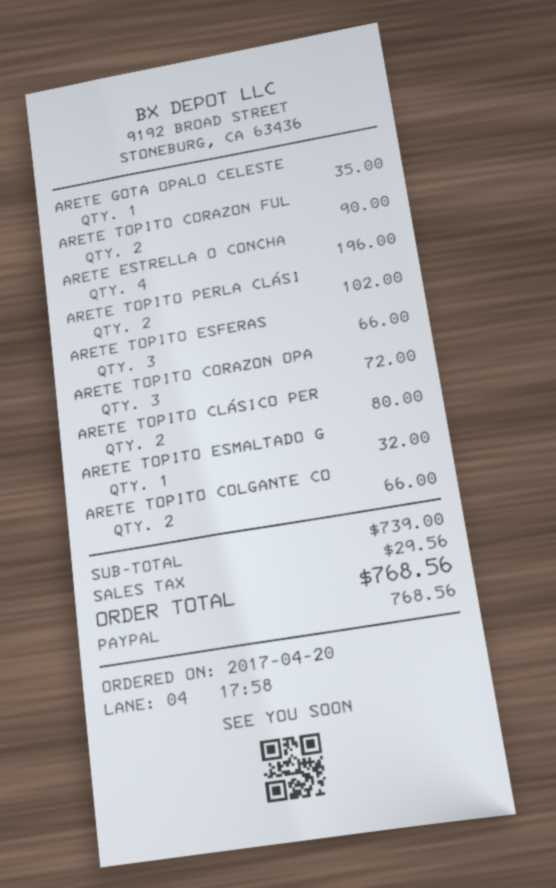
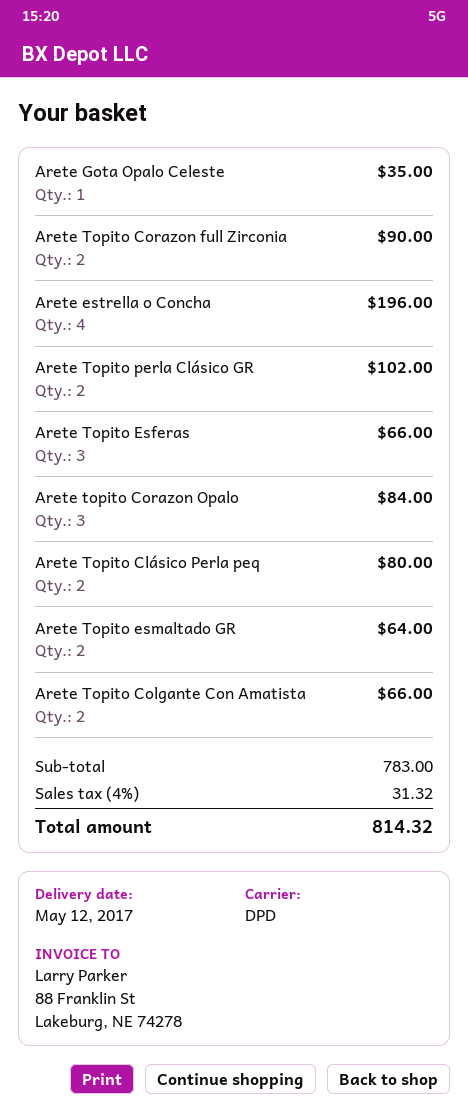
ARETE TOPITO CORAZON OPA: 3 for 72.00 -> 3 for 84.00
ARETE TOPITO ESMALTADO G: 1 for 32.00 -> 2 for 64.00
subtotal: 739.00 -> 783.00
tax: 29.56 -> 31.32
total: 768.56 -> 814.32

